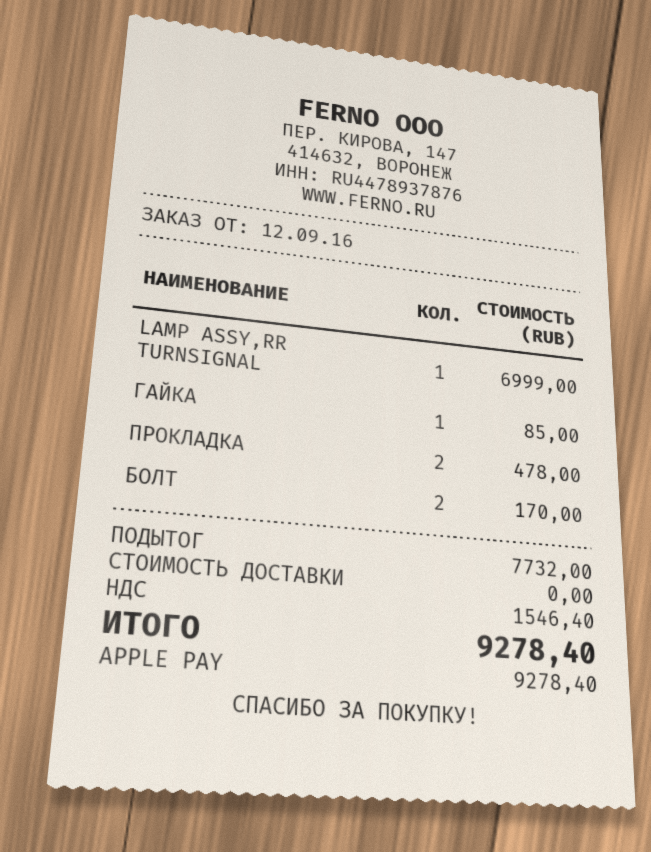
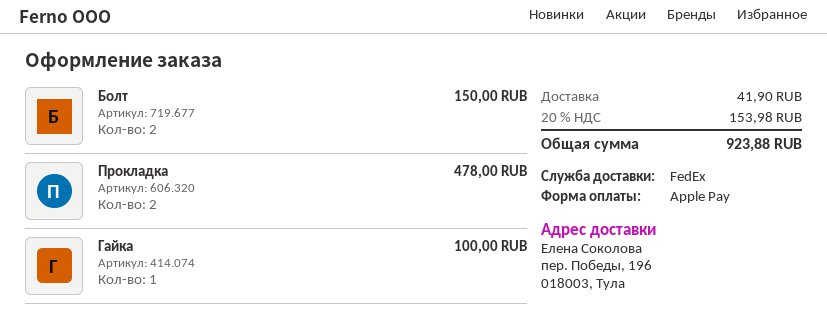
LAMP ASSY,RR TURNSIGNAL: 1 for 6999.00 -> none
ГАЙКА: 1 for 85.00 -> 1 for 100.00
БОЛТ: 2 for 170.00 -> 2 for 150.00
shipping: 0.00 -> 41.90
tax: 1546.40 -> 153.98
total: 9278.40 -> 923.88

